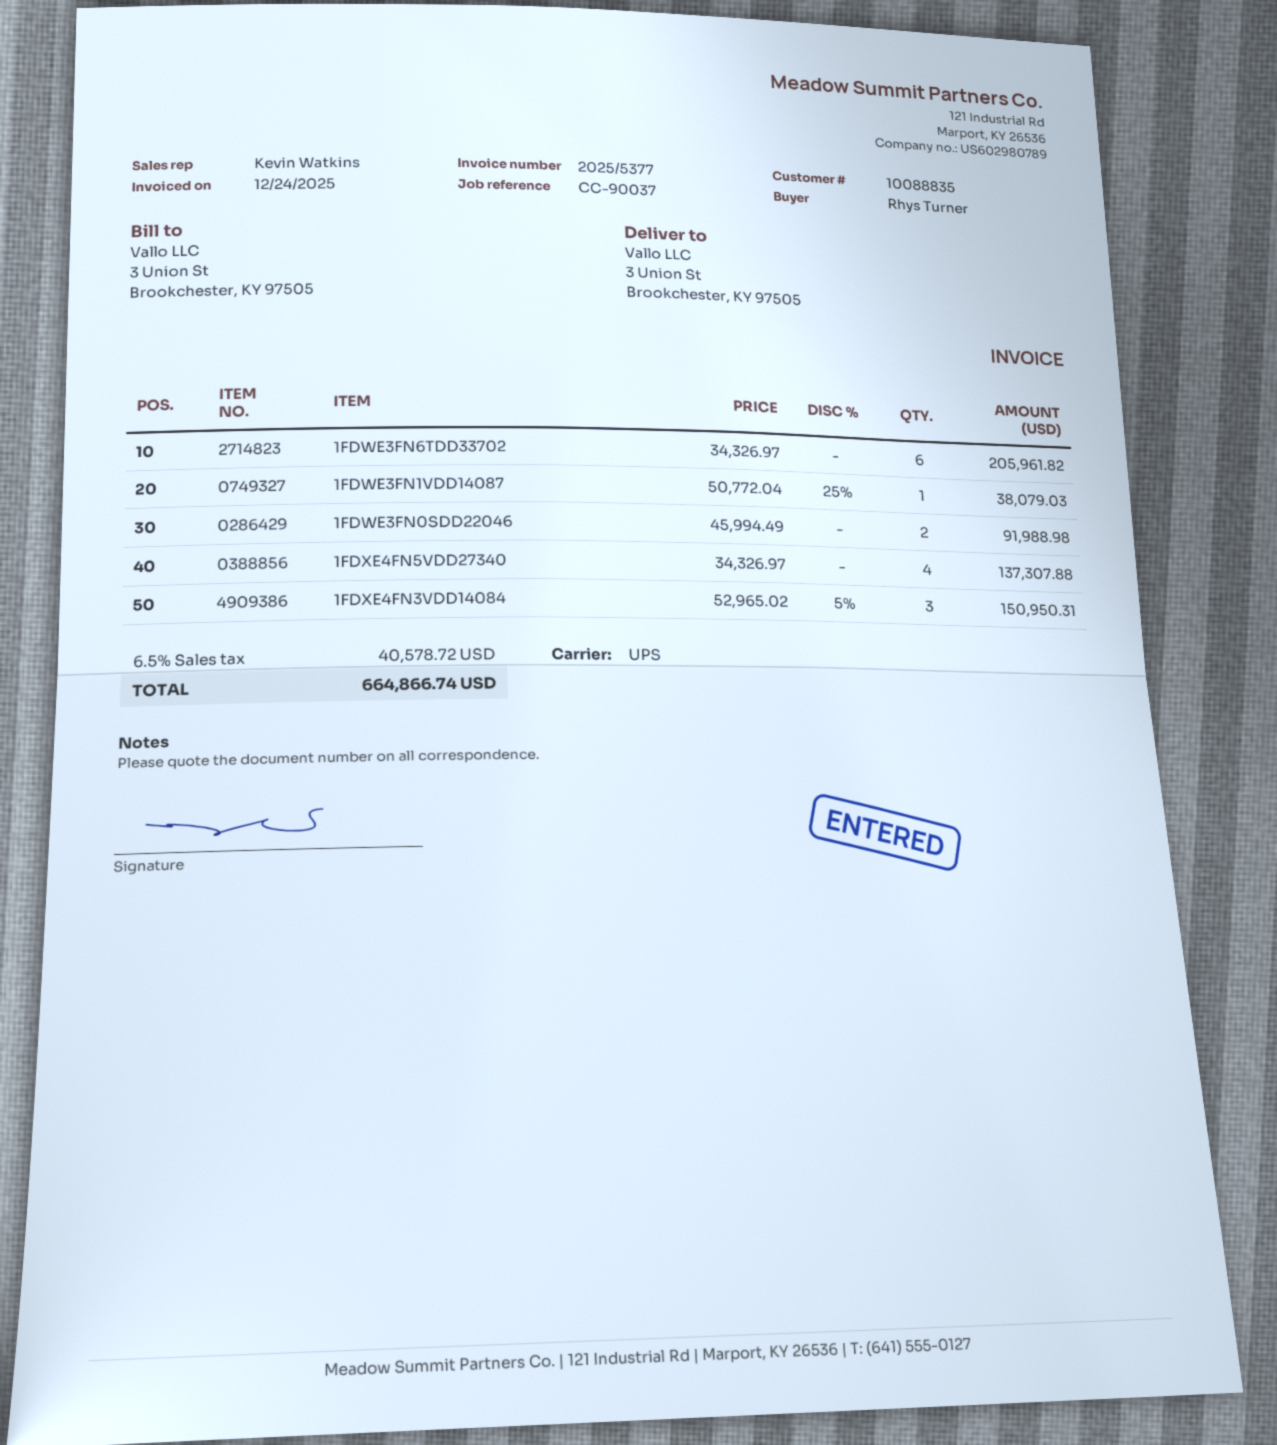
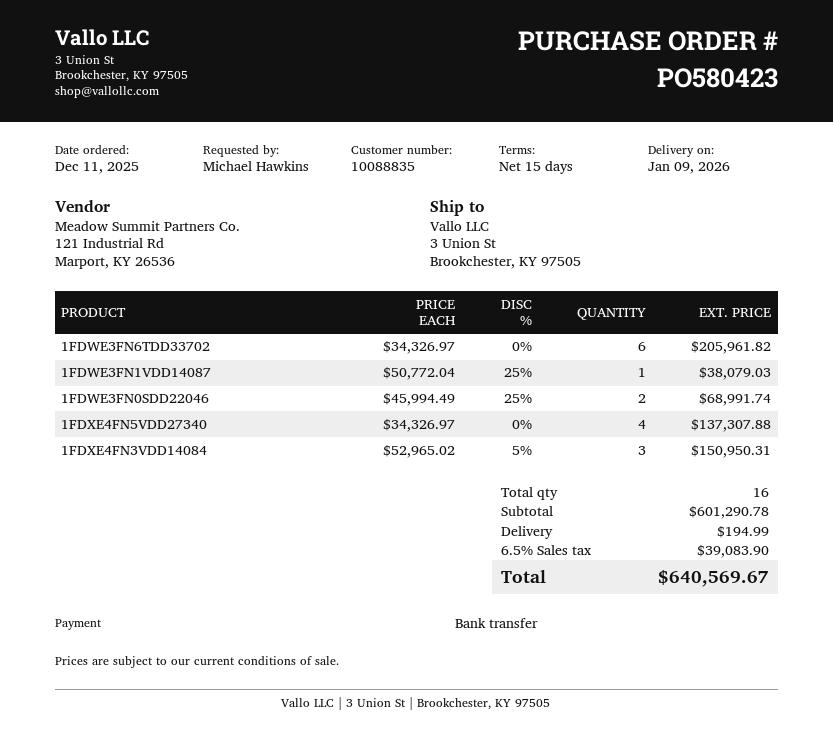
ordered by: Rhys Turner -> Michael Hawkins
1FDWE3FN0SDD22046: 2 x 45994.49 = 91988.98 -> 2 x 45994.49 - 25% = 68991.74
shipping: none -> 194.99
tax: 6.5% = 40578.72 -> 6.5% = 39083.90
total: 664866.74 -> 640569.67

